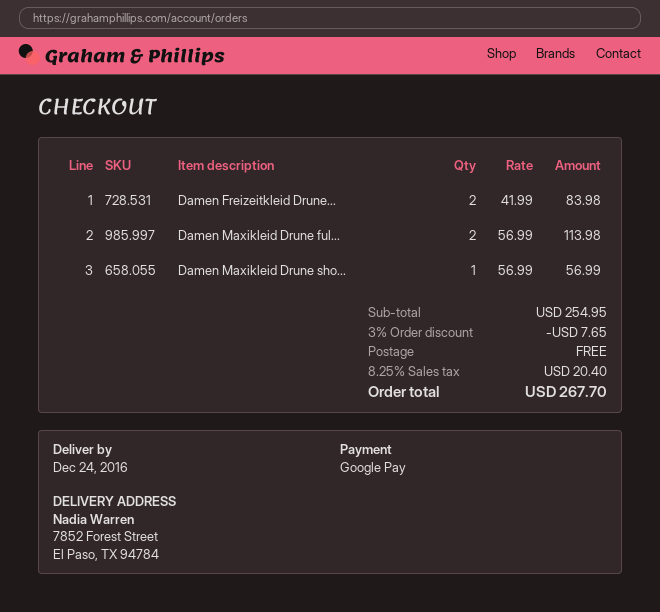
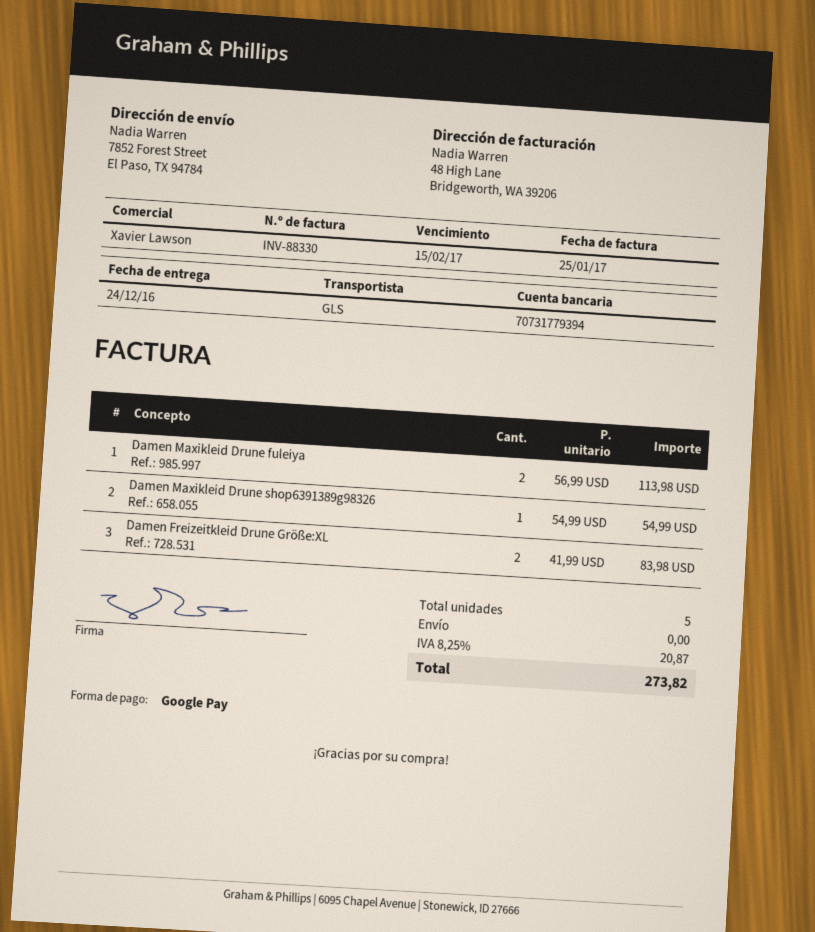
Damen Maxikleid Drune sho...: 1 x 56.99 = 56.99 -> 1 x 54.99 = 54.99
discount: 3% = 7.65 -> none
tax: 8.25% = 20.40 -> 8.25% = 20.87
total: 267.70 -> 273.82

